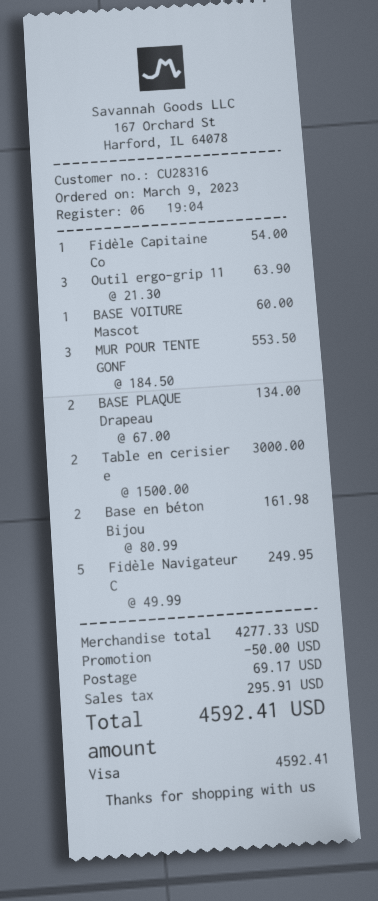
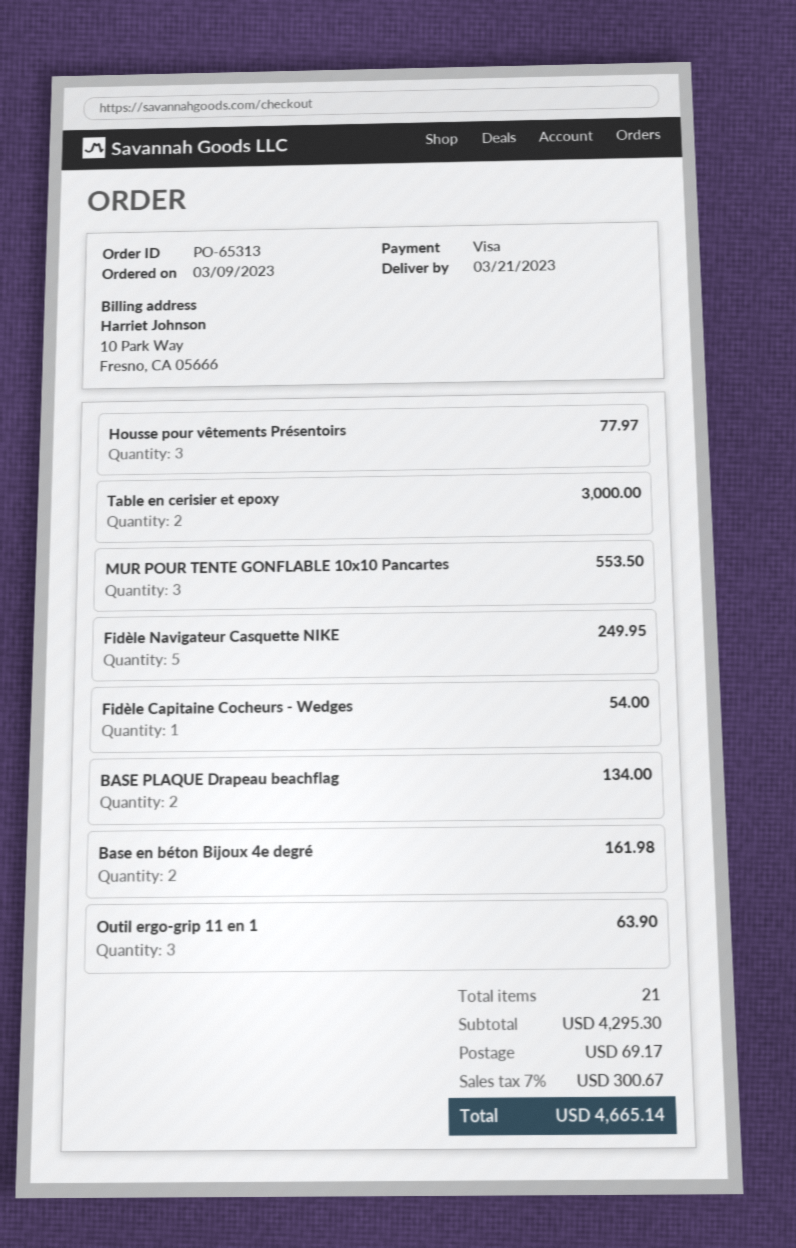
BASE VOITURE Mascot: 1 for 60.00 -> none
Housse pour vêtements Présentoirs: none -> 3 for 77.97
subtotal: 4277.33 -> 4295.30
discount: 50.00 -> none
tax: 295.91 -> 300.67
total: 4592.41 -> 4665.14

